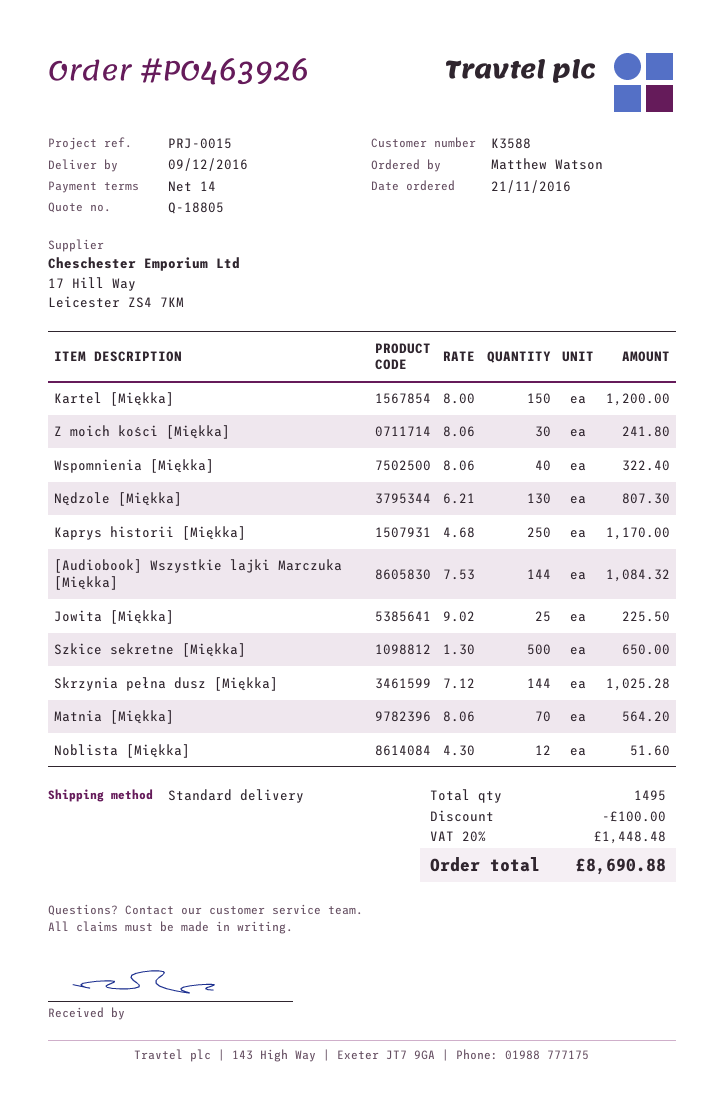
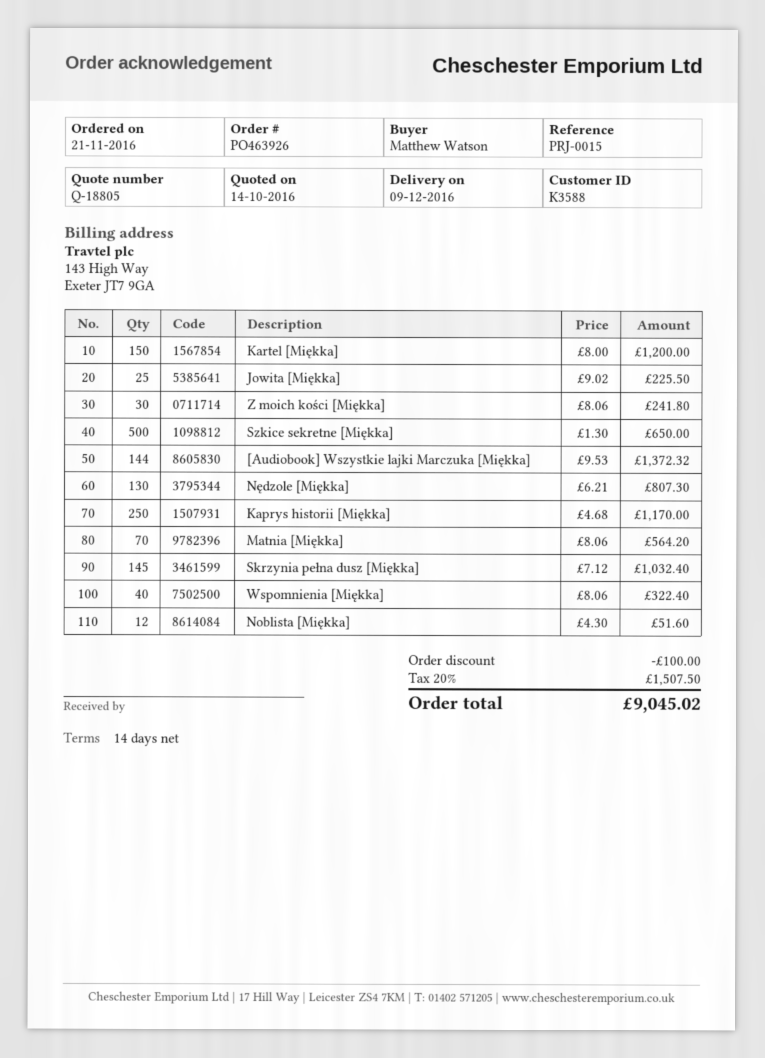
[Audiobook] Wszystkie lajki Marczuka [Miękka]: 144 x 7.53 = 1084.32 -> 144 x 9.53 = 1372.32
Skrzynia pełna dusz [Miękka]: 144 x 7.12 = 1025.28 -> 145 x 7.12 = 1032.40
tax: 20% = 1448.48 -> 20% = 1507.50
total: 8690.88 -> 9045.02

